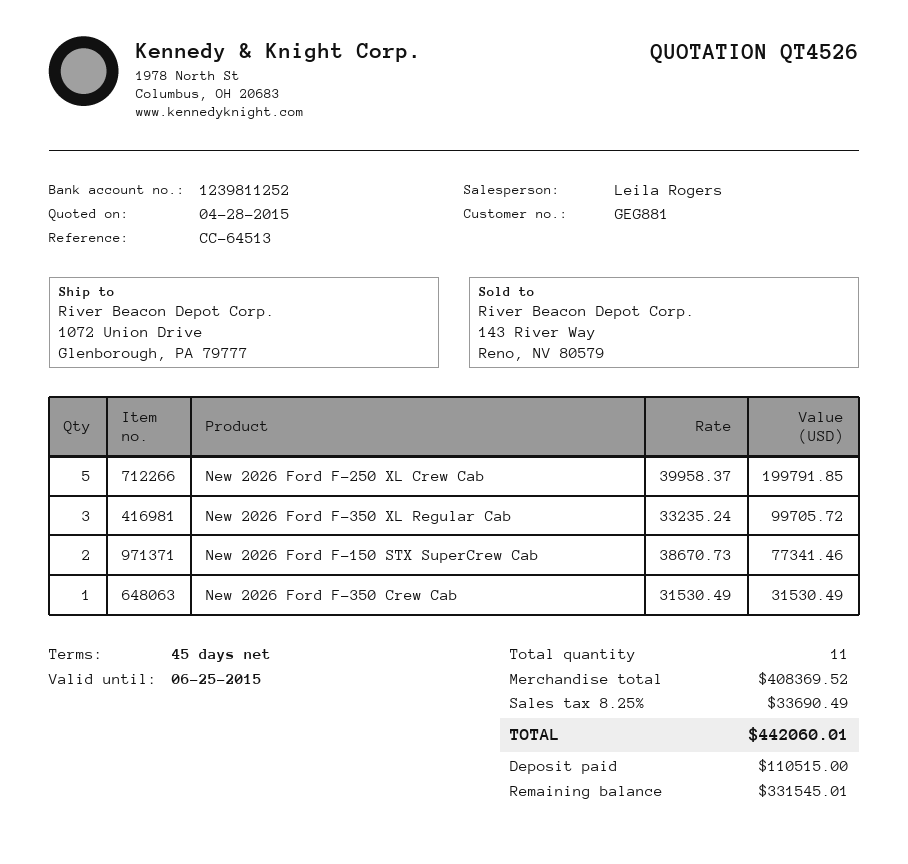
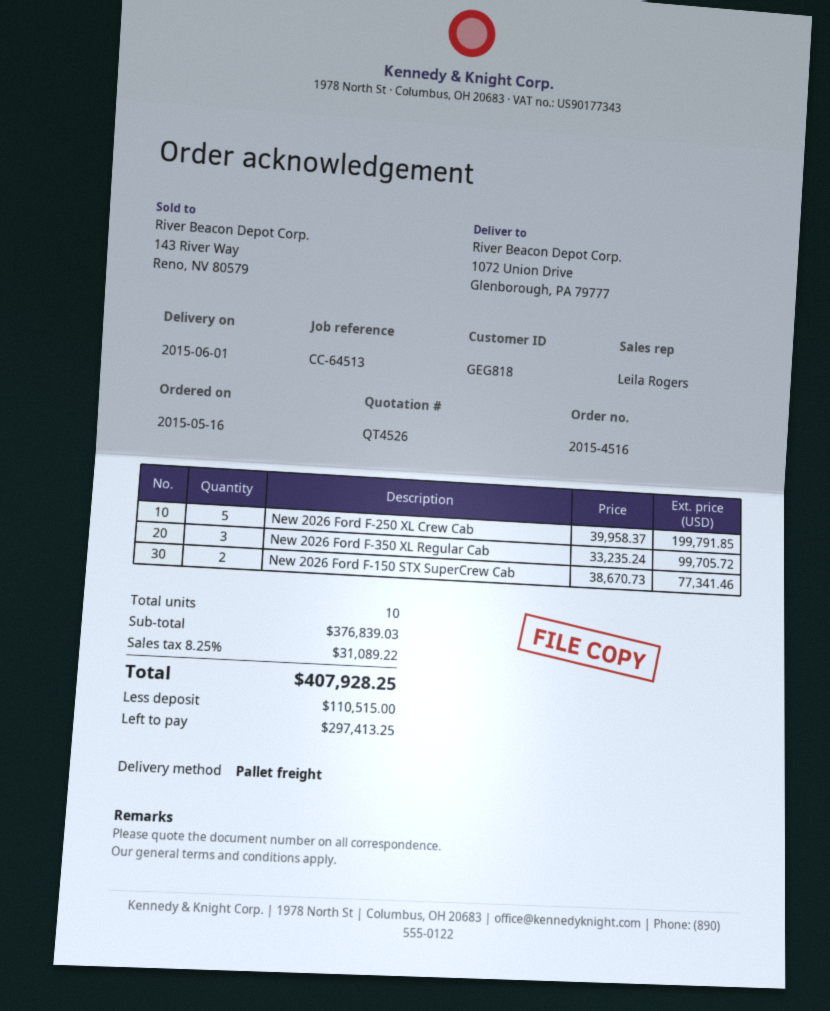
customer number: GEG881 -> GEG818
New 2026 Ford F-350 Crew Cab: 1 x 31530.49 = 31530.49 -> none
total quantity: 11 -> 10
subtotal: 408369.52 -> 376839.03
tax: 8.25% = 33690.49 -> 8.25% = 31089.22
total: 442060.01 -> 407928.25
balance: 331545.01 -> 297413.25

